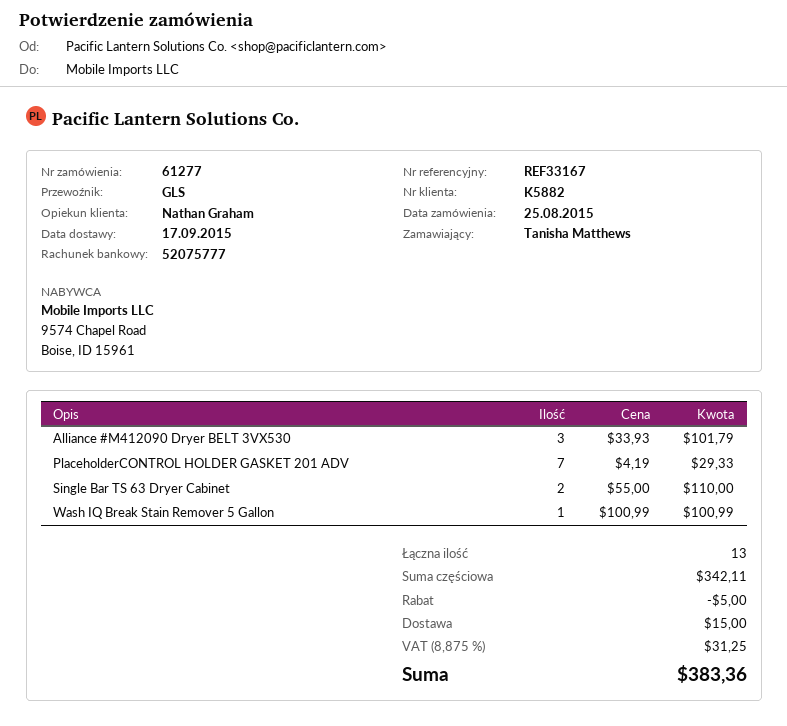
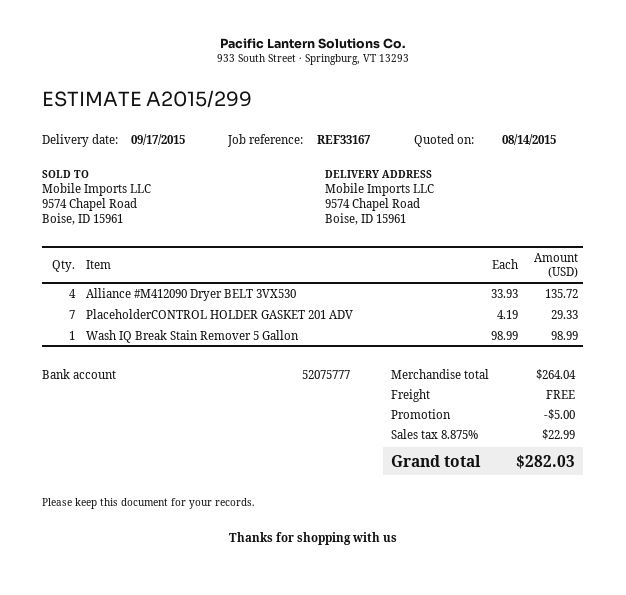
Alliance #M412090 Dryer BELT 3VX530: 3 x 33.93 = 101.79 -> 4 x 33.93 = 135.72
Single Bar TS 63 Dryer Cabinet: 2 x 55.00 = 110.00 -> none
Wash IQ Break Stain Remover 5 Gallon: 1 x 100.99 = 100.99 -> 1 x 98.99 = 98.99
subtotal: 342.11 -> 264.04
shipping: 15.00 -> 0.00
tax: 8.875% = 31.25 -> 8.875% = 22.99
total: 383.36 -> 282.03

